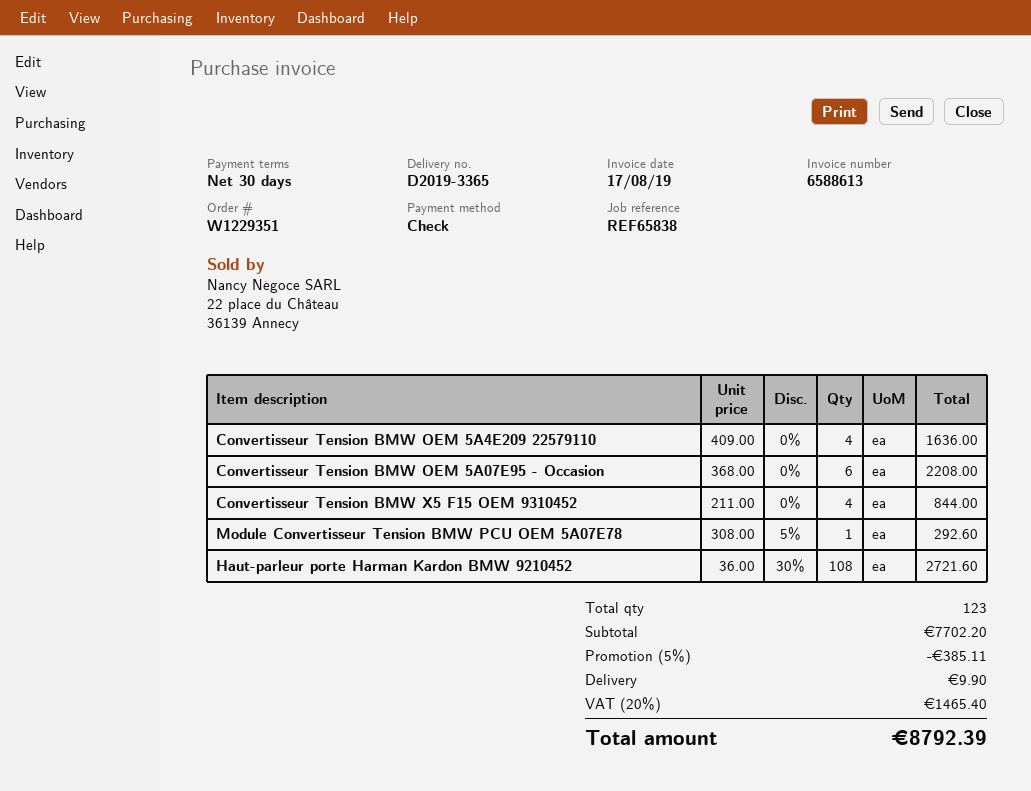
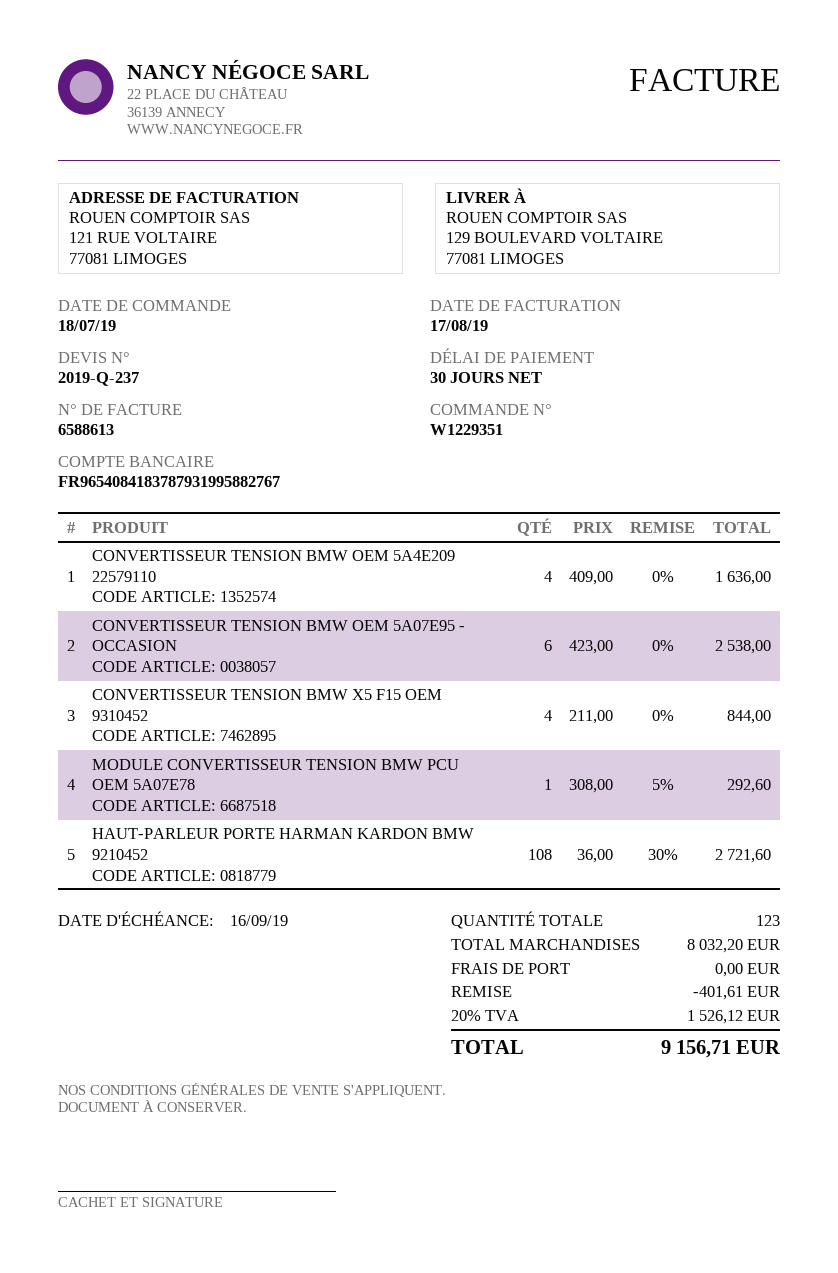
Convertisseur Tension BMW OEM 5A07E95 - Occasion: 6 x 368.00 = 2208.00 -> 6 x 423.00 = 2538.00
subtotal: 7702.20 -> 8032.20
discount: 385.11 -> 401.61
shipping: 9.90 -> 0.00
tax: 20% = 1465.40 -> 20% = 1526.12
total: 8792.39 -> 9156.71

